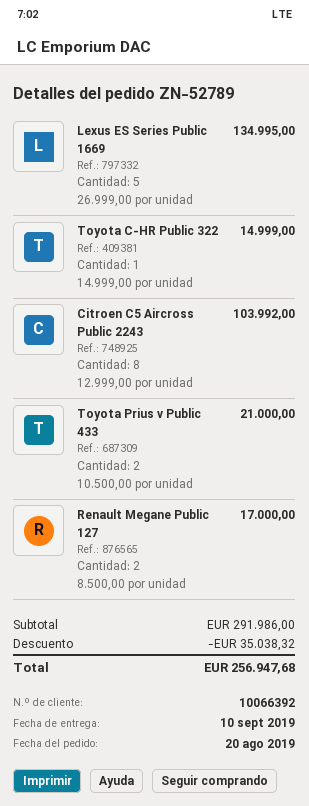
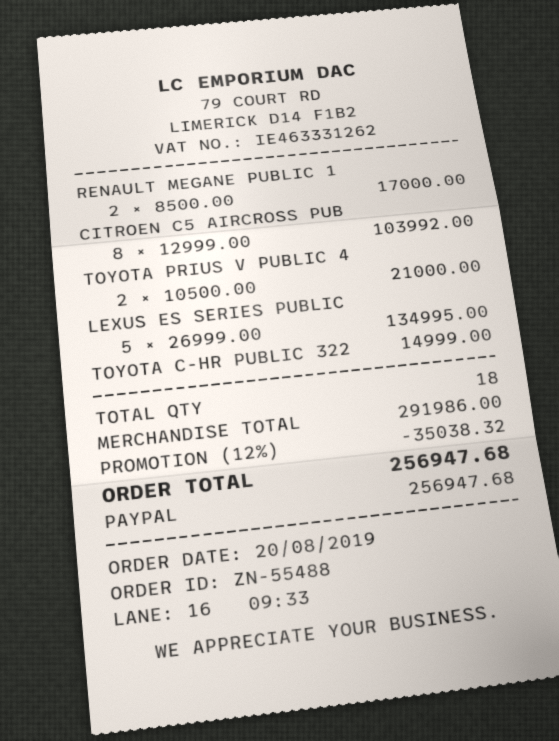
order number: ZN-52789 -> ZN-55488

